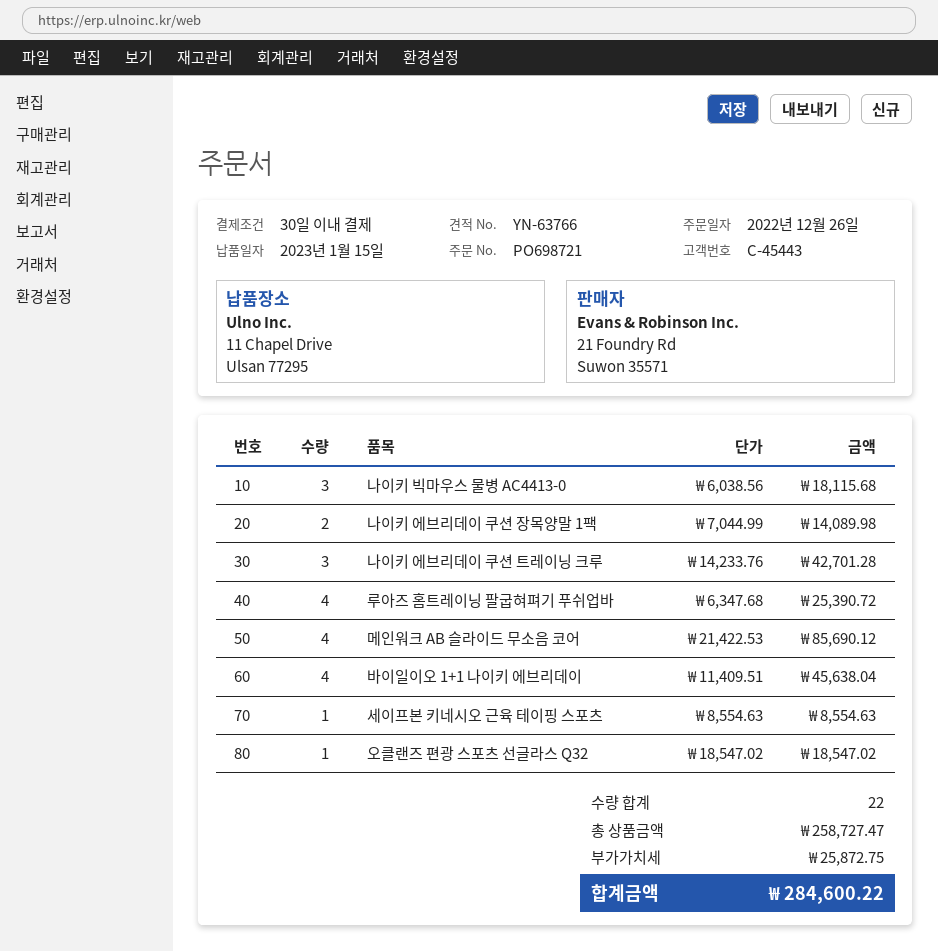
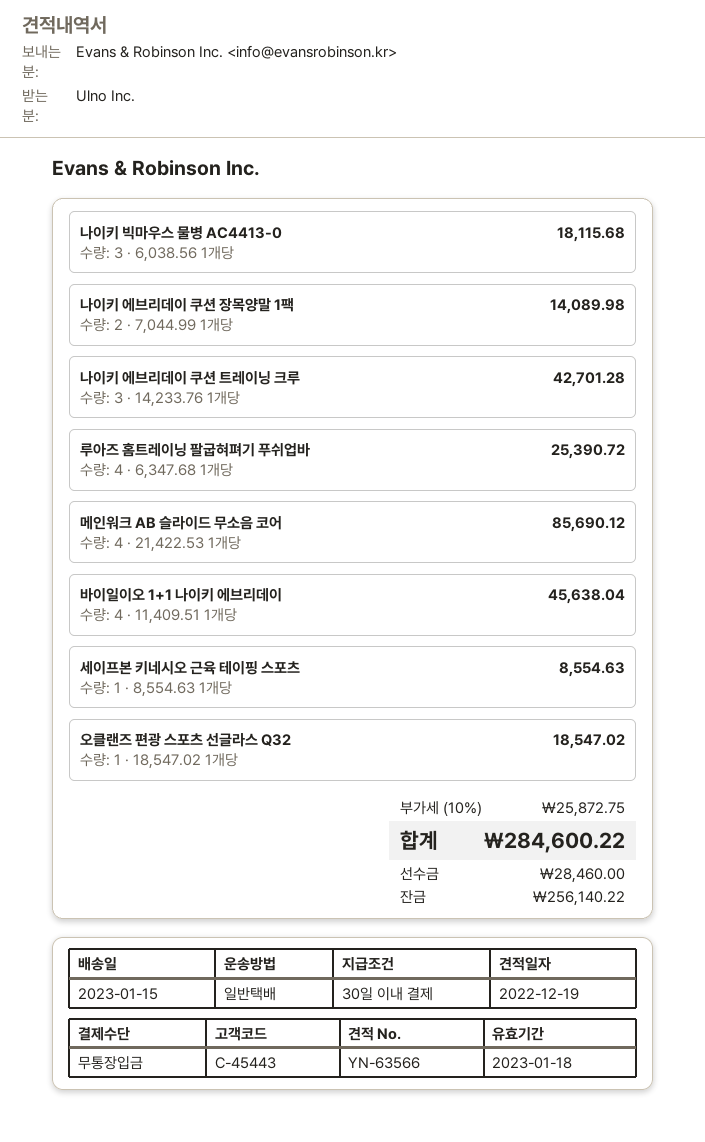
quote number: YN-63766 -> YN-63566

